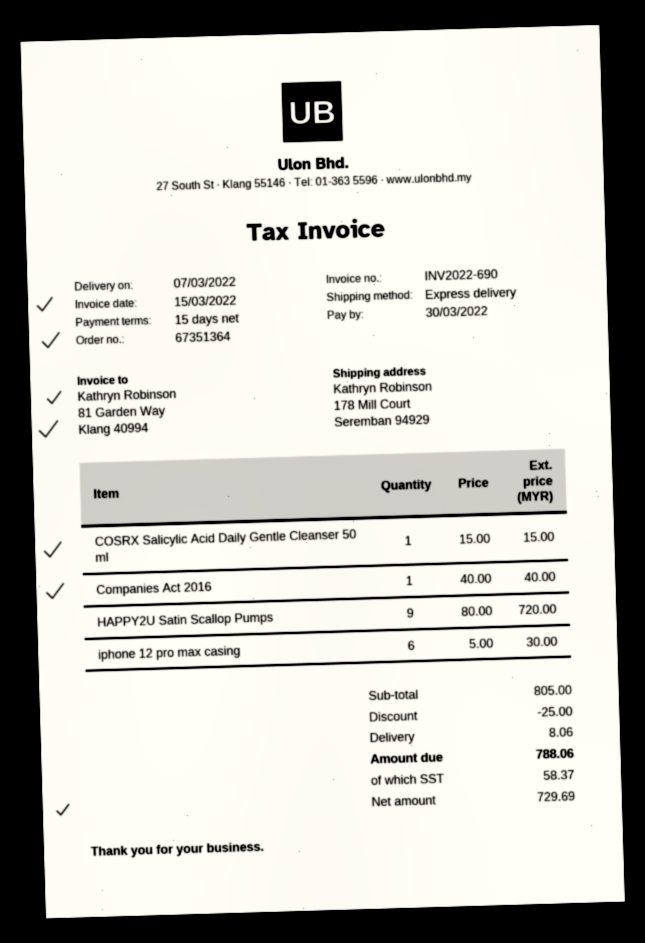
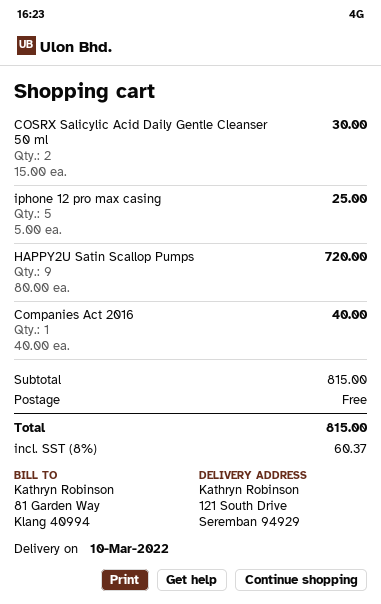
delivery date: 2022-03-07 -> 2022-03-10
ship to: 178 Mill Court, Seremban 94929 -> 121 South Drive, Seremban 94929
COSRX Salicylic Acid Daily Gentle Cleanser 50 ml: 1 x 15.00 = 15.00 -> 2 x 15.00 = 30.00
iphone 12 pro max casing: 6 x 5.00 = 30.00 -> 5 x 5.00 = 25.00
subtotal: 805.00 -> 815.00
discount: 25.00 -> none
shipping: 8.06 -> 0.00
tax: 58.37 -> 60.37
total: 788.06 -> 815.00

